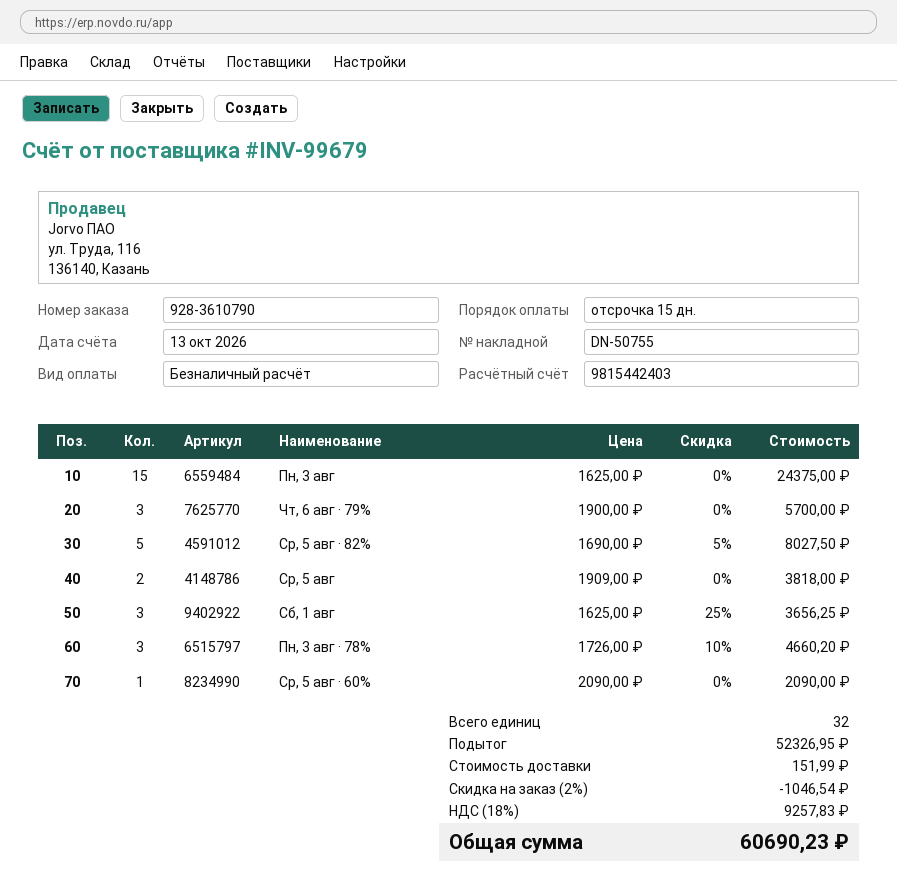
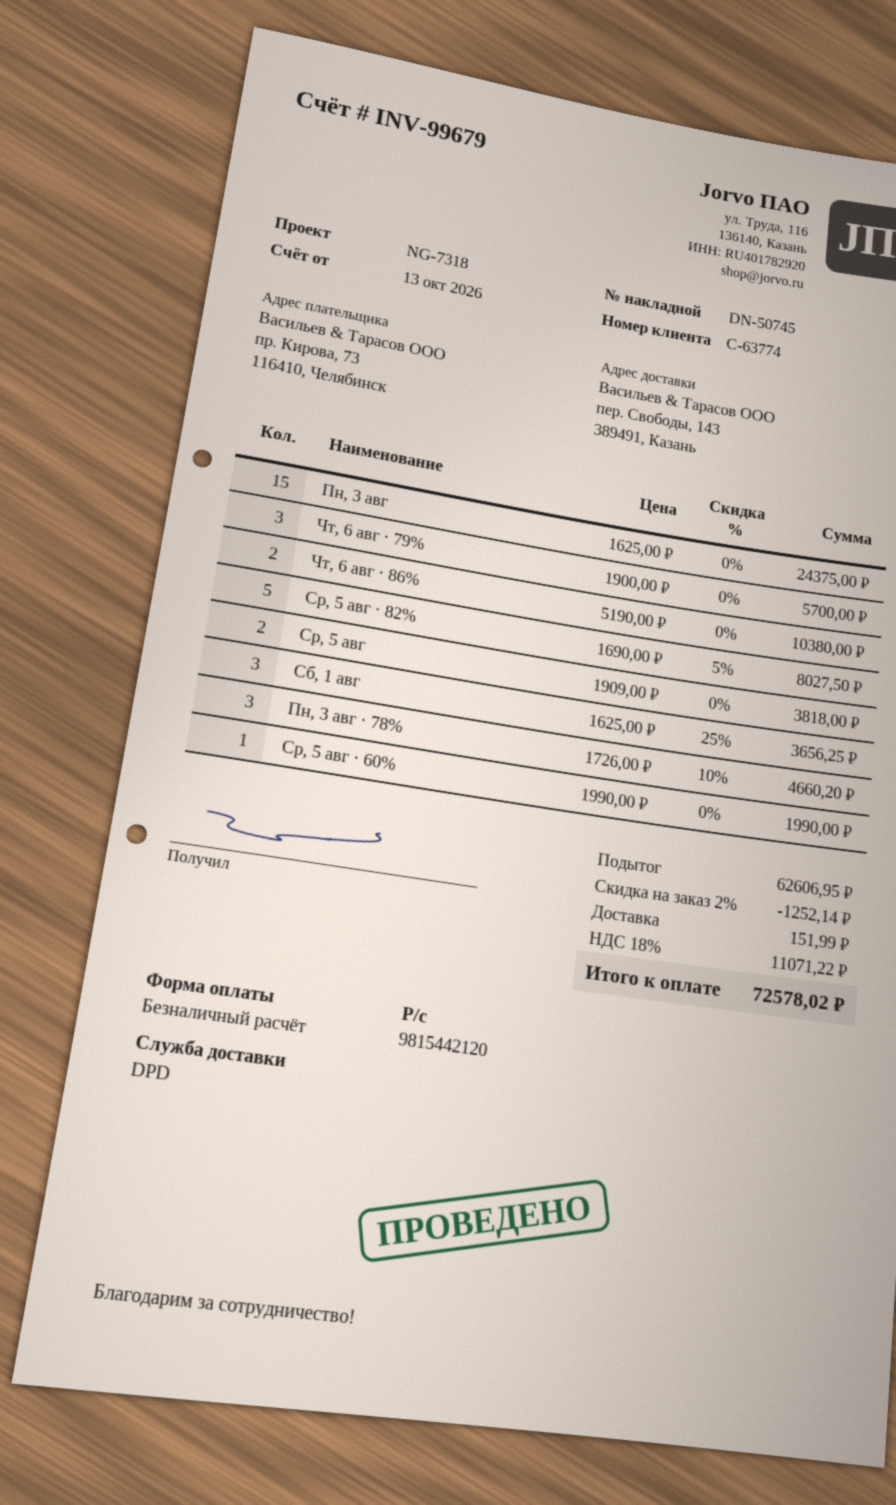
delivery note number: DN-50755 -> DN-50745
bank account: 9815442403 -> 9815442120
Ср, 5 авг · 60%: 1 x 2090.00 = 2090.00 -> 1 x 1990.00 = 1990.00
Чт, 6 авг · 86%: none -> 2 x 5190.00 = 10380.00
subtotal: 52326.95 -> 62606.95
discount: 2% = 1046.54 -> 2% = 1252.14
tax: 18% = 9257.83 -> 18% = 11071.22
total: 60690.23 -> 72578.02

